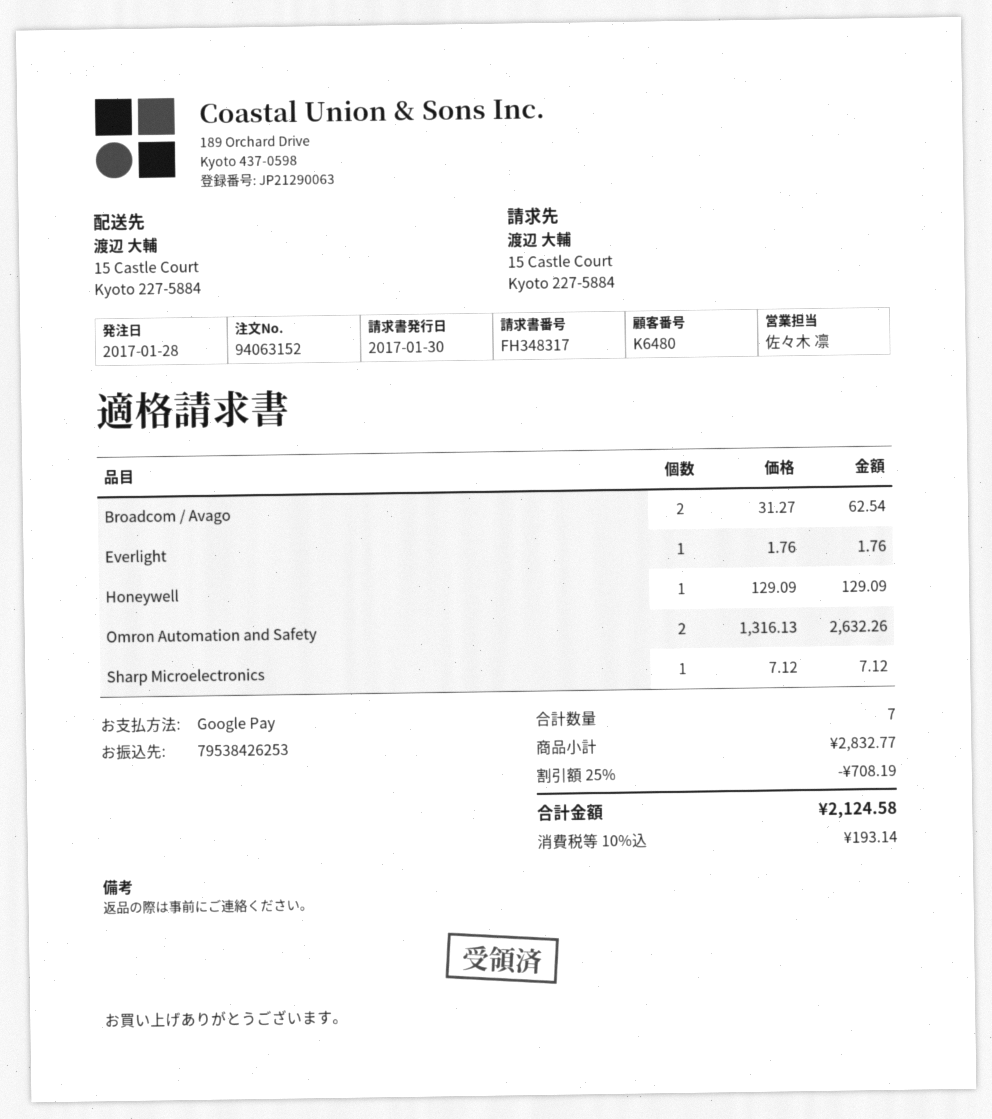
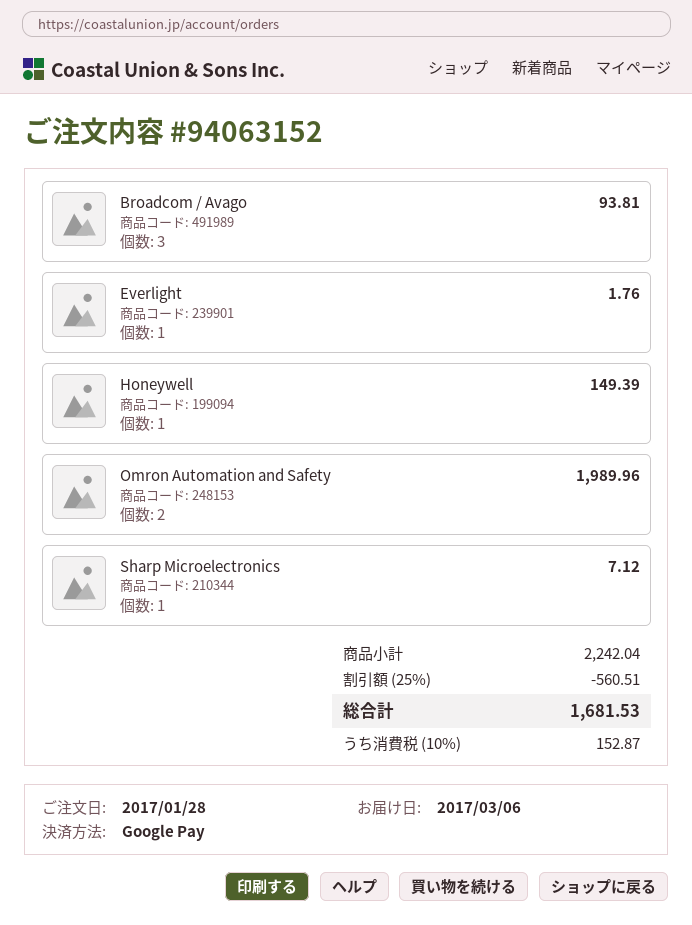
Broadcom / Avago: 2 for 62.54 -> 3 for 93.81
Honeywell: 1 for 129.09 -> 1 for 149.39
Omron Automation and Safety: 2 for 2632.26 -> 2 for 1989.96
subtotal: 2832.77 -> 2242.04
discount: 25% = 708.19 -> 25% = 560.51
tax: 10% = 193.14 -> 10% = 152.87
total: 2124.58 -> 1681.53

